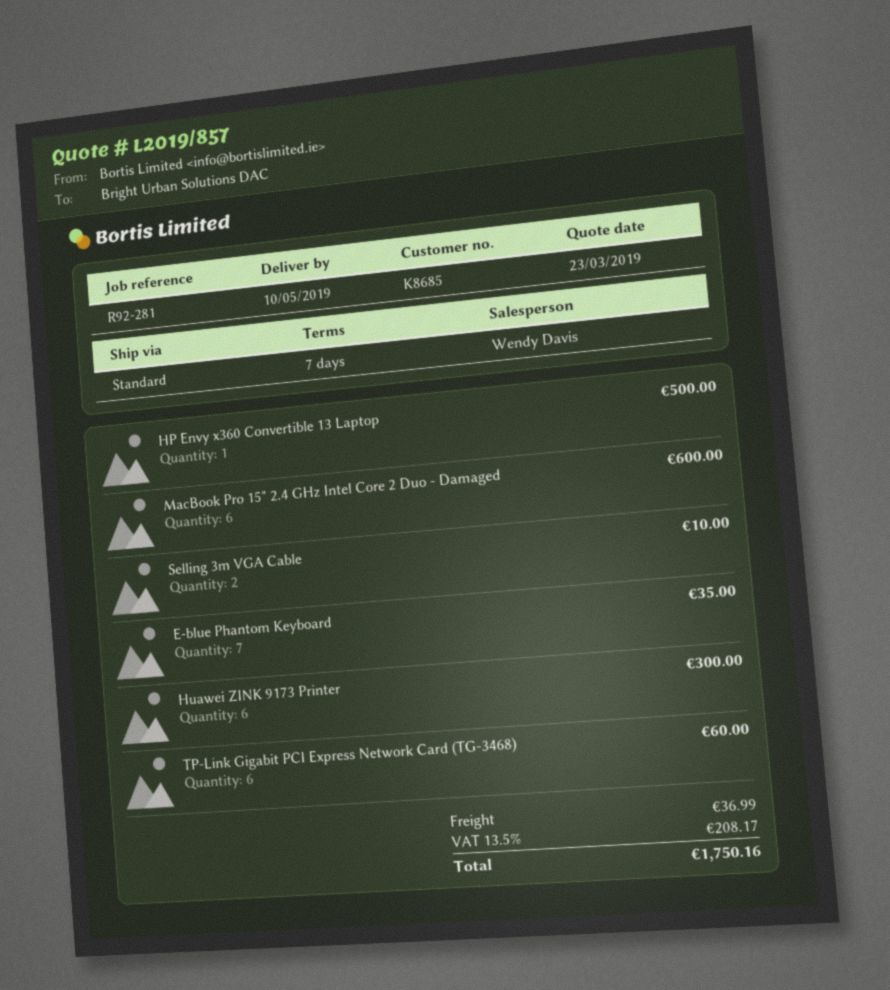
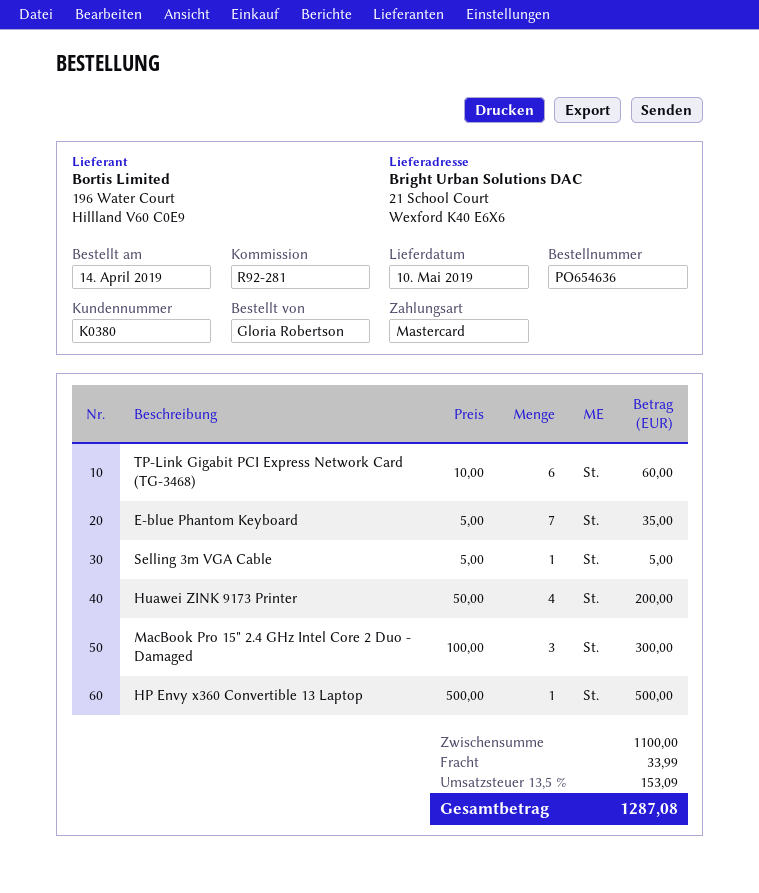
customer number: K8685 -> K0380
MacBook Pro 15" 2.4 GHz Intel Core 2 Duo - Damaged: 6 for 600.00 -> 3 for 300.00
Selling 3m VGA Cable: 2 for 10.00 -> 1 for 5.00
Huawei ZINK 9173 Printer: 6 for 300.00 -> 4 for 200.00
shipping: 36.99 -> 33.99
tax: 13.5% = 208.17 -> 13.5% = 153.09
total: 1750.16 -> 1287.08

